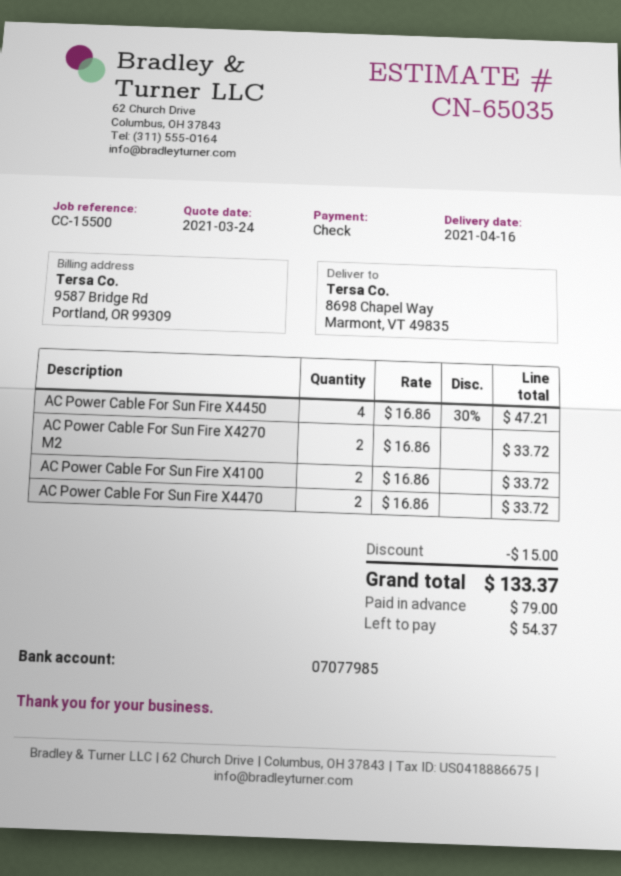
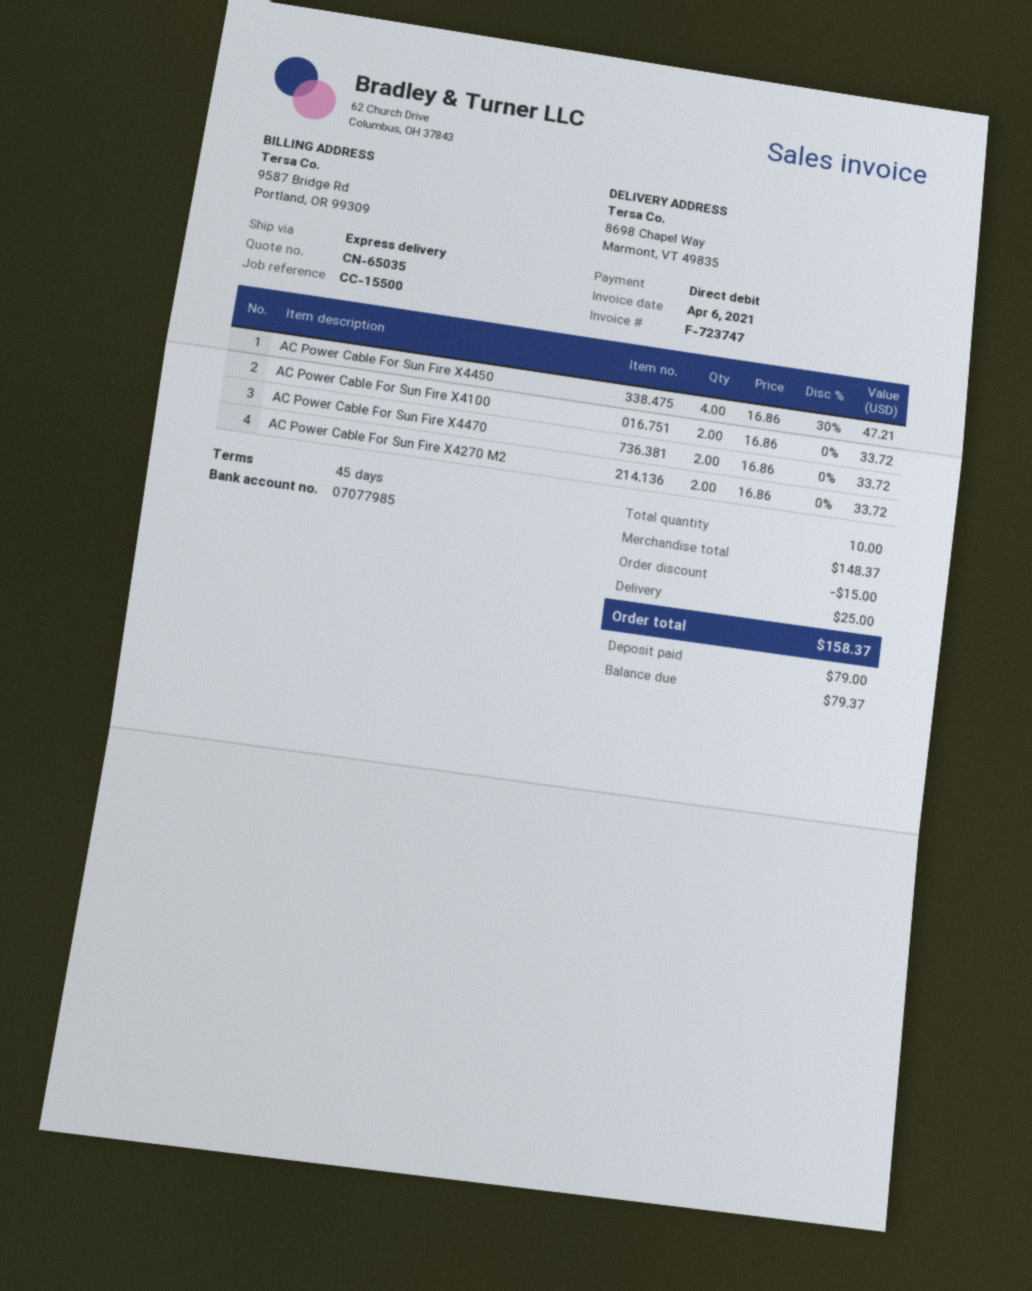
payment method: cheque -> direct debit
shipping: none -> 25.00
total: 133.37 -> 158.37
balance: 54.37 -> 79.37

